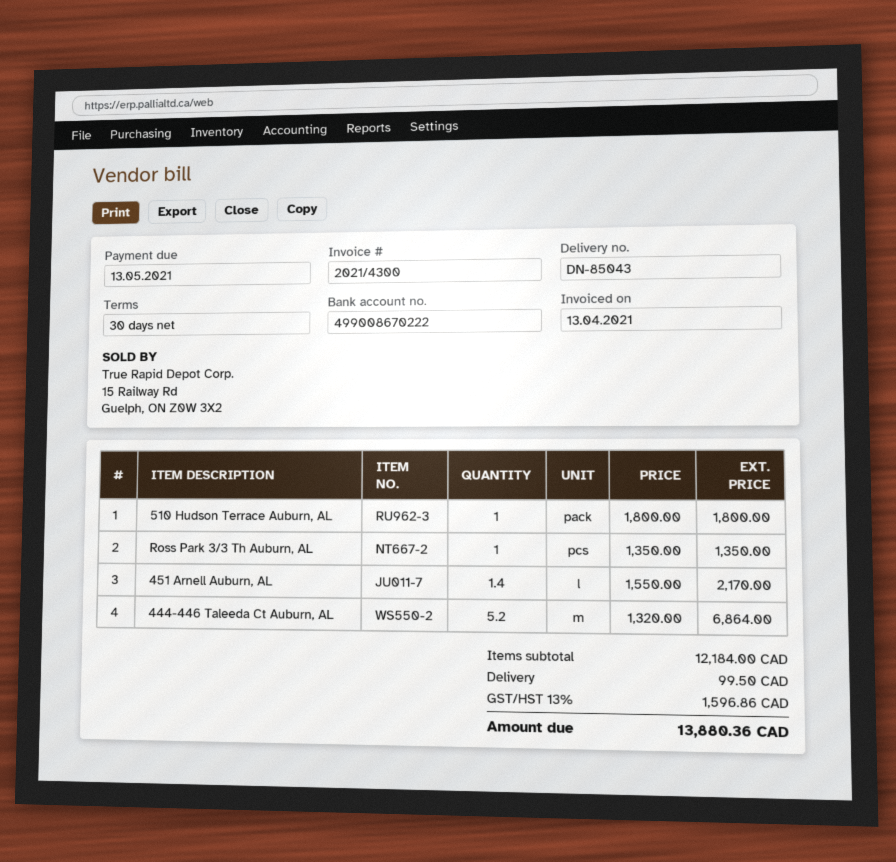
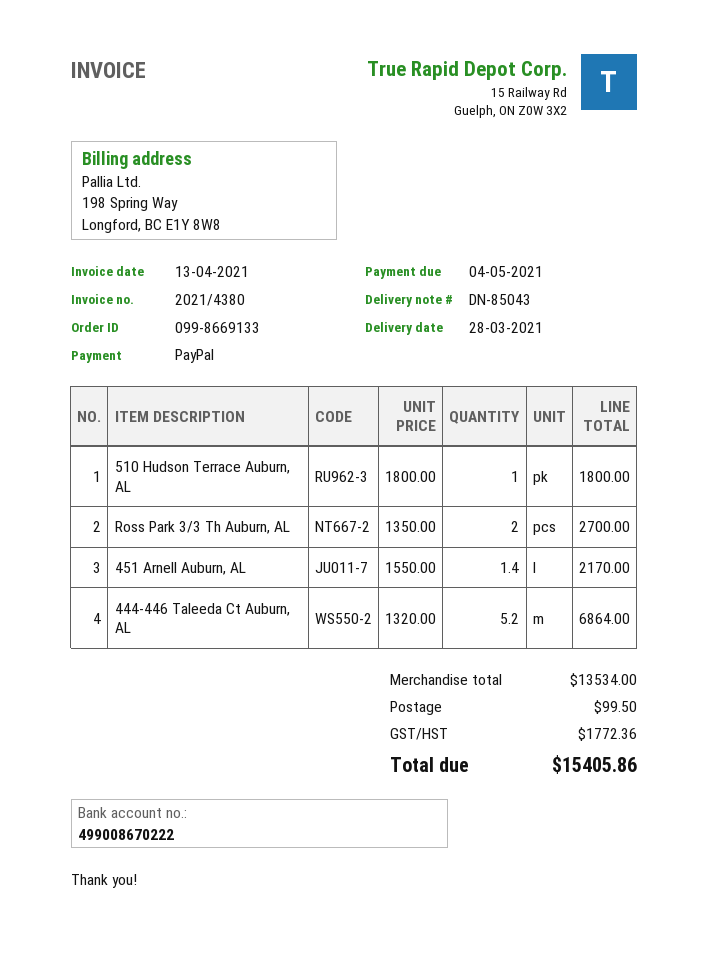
invoice number: 2021/4300 -> 2021/4380
due date: 2021-05-13 -> 2021-05-04
Ross Park 3/3 Th Auburn, AL: 1 x 1350.00 = 1350.00 -> 2 x 1350.00 = 2700.00
subtotal: 12184.00 -> 13534.00
tax: 1596.86 -> 1772.36
total: 13880.36 -> 15405.86

